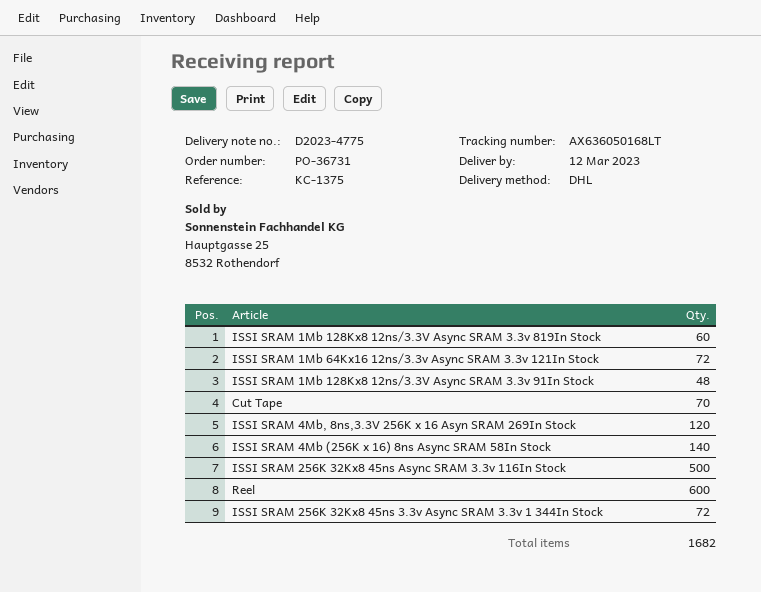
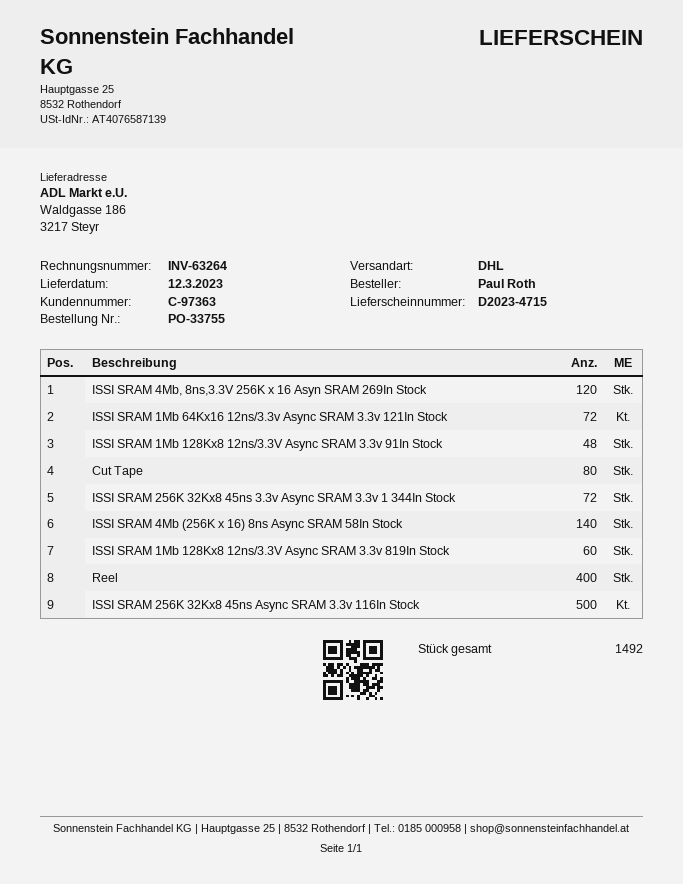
order number: PO-36731 -> PO-33755
delivery note number: D2023-4775 -> D2023-4715
Cut Tape: 70 -> 80
Reel: 600 -> 400
total quantity: 1682 -> 1492

